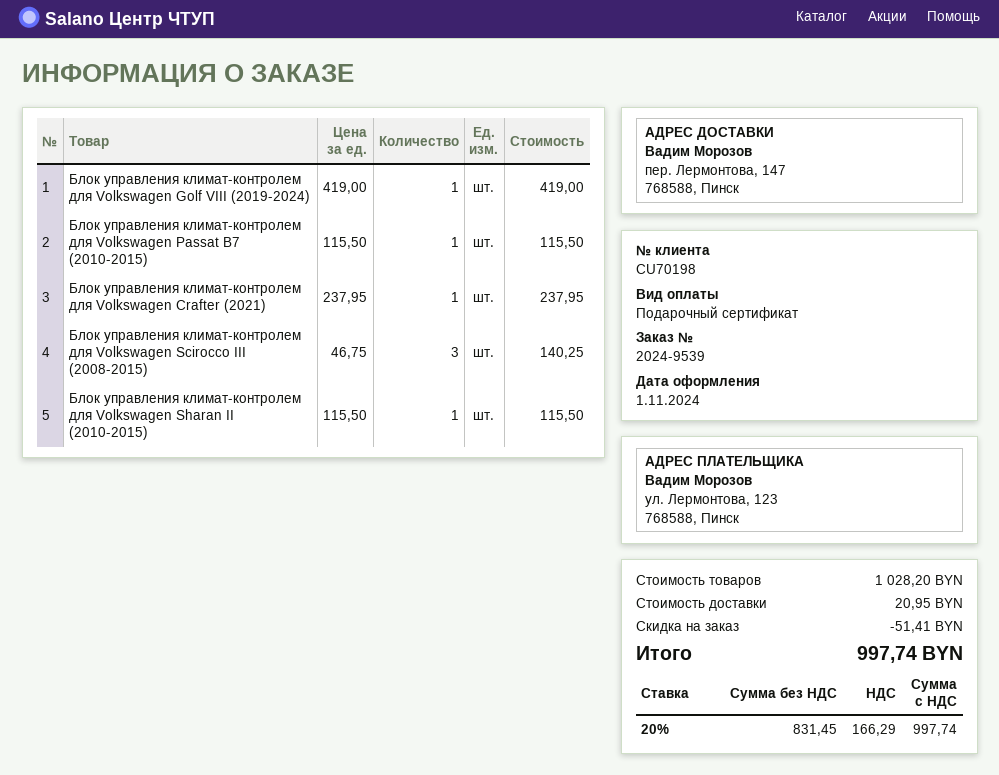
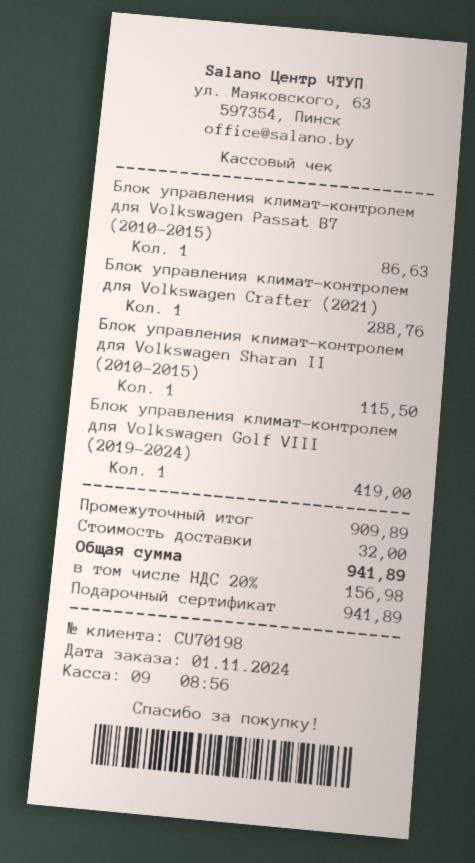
Блок управления климат-контролем для Volkswagen Passat B7 (2010-2015): 1 for 115.50 -> 1 for 86.63
Блок управления климат-контролем для Volkswagen Crafter (2021): 1 for 237.95 -> 1 for 288.76
Блок управления климат-контролем для Volkswagen Scirocco III (2008-2015): 3 for 140.25 -> none
subtotal: 1028.20 -> 909.89
discount: 51.41 -> none
shipping: 20.95 -> 32.00
tax: 20% = 166.29 -> 20% = 156.98
total: 997.74 -> 941.89

